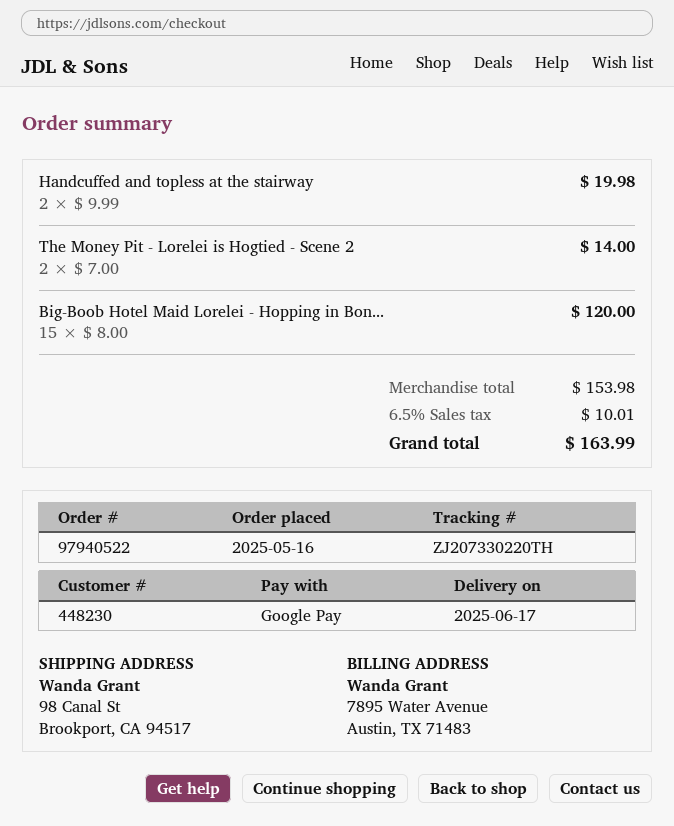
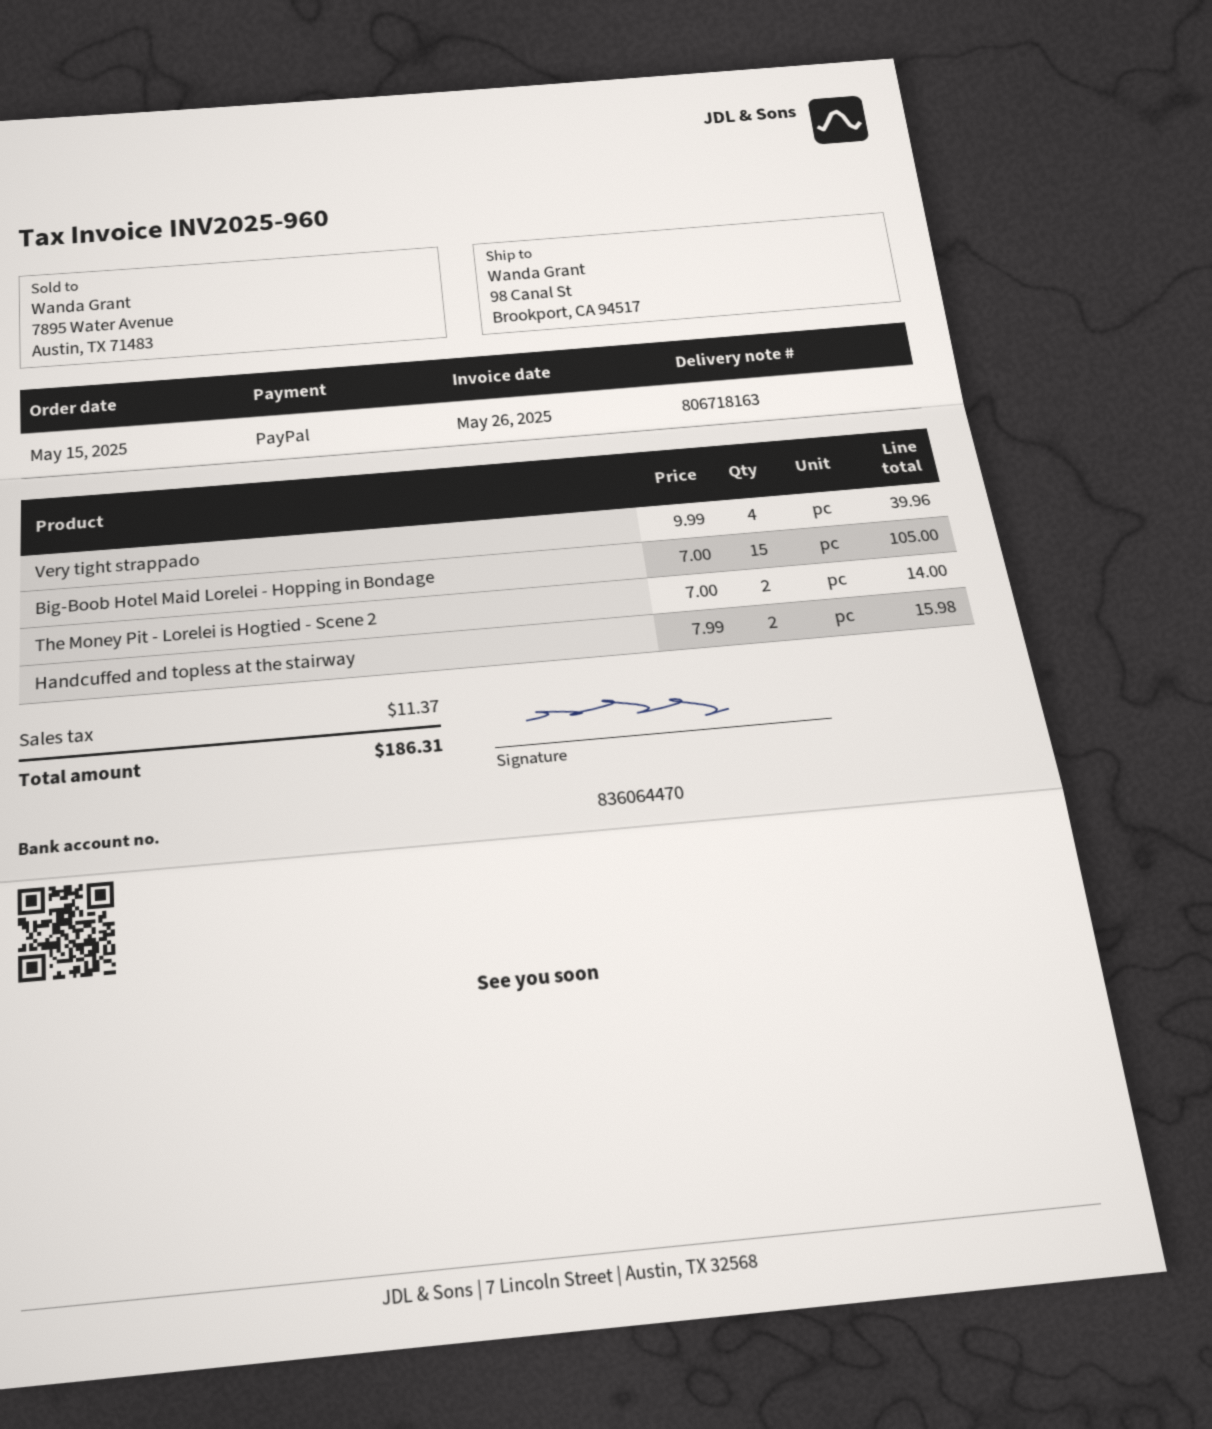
order date: 2025-05-16 -> 2025-05-15
payment method: Google Pay -> PayPal
Handcuffed and topless at the stairway: 2 x 9.99 = 19.98 -> 2 x 7.99 = 15.98
Big-Boob Hotel Maid Lorelei - Hopping in Bon...: 15 x 8.00 = 120.00 -> 15 x 7.00 = 105.00
Very tight strappado: none -> 4 x 9.99 = 39.96
tax: 10.01 -> 11.37
total: 163.99 -> 186.31

